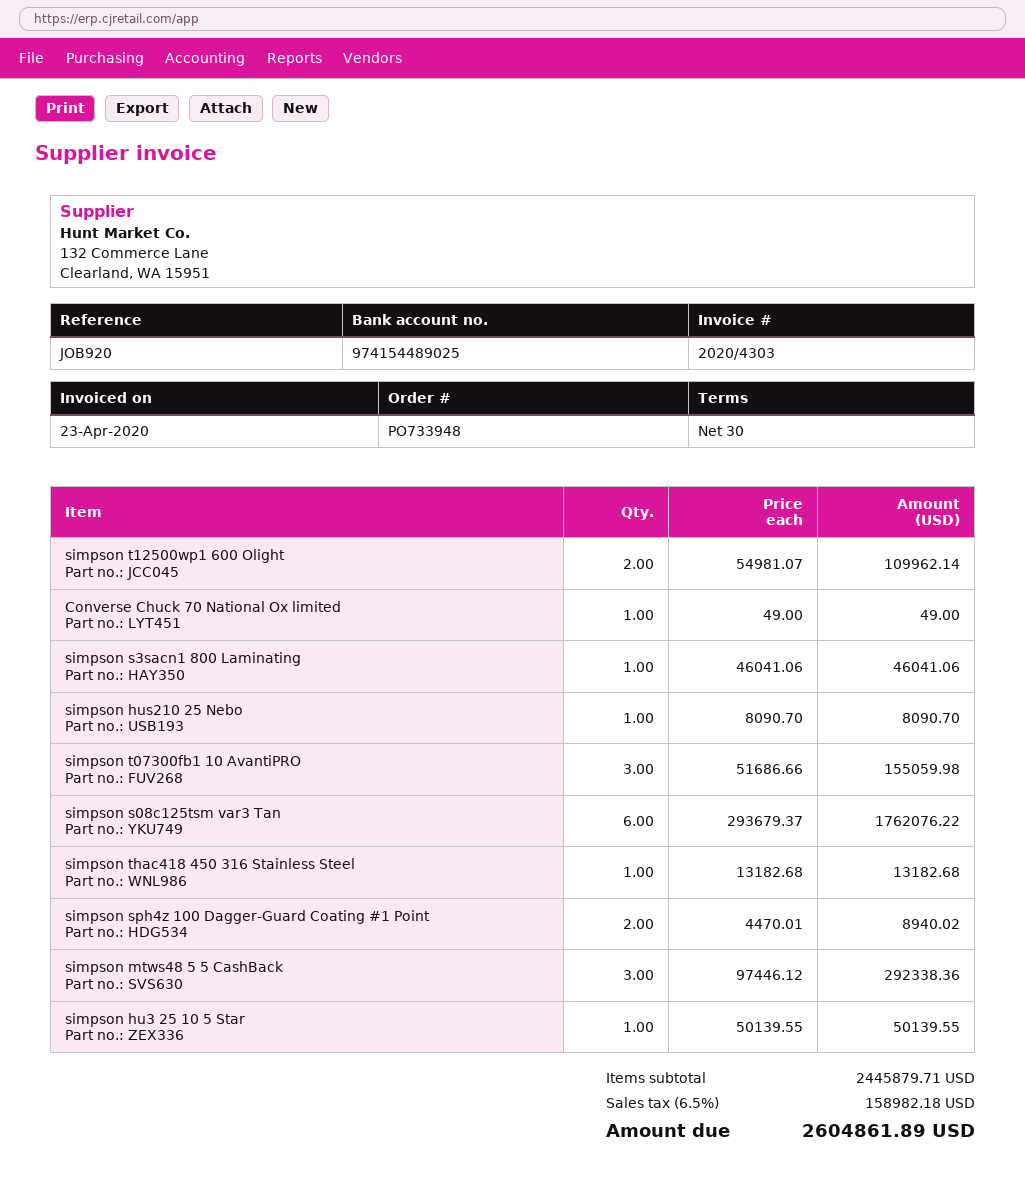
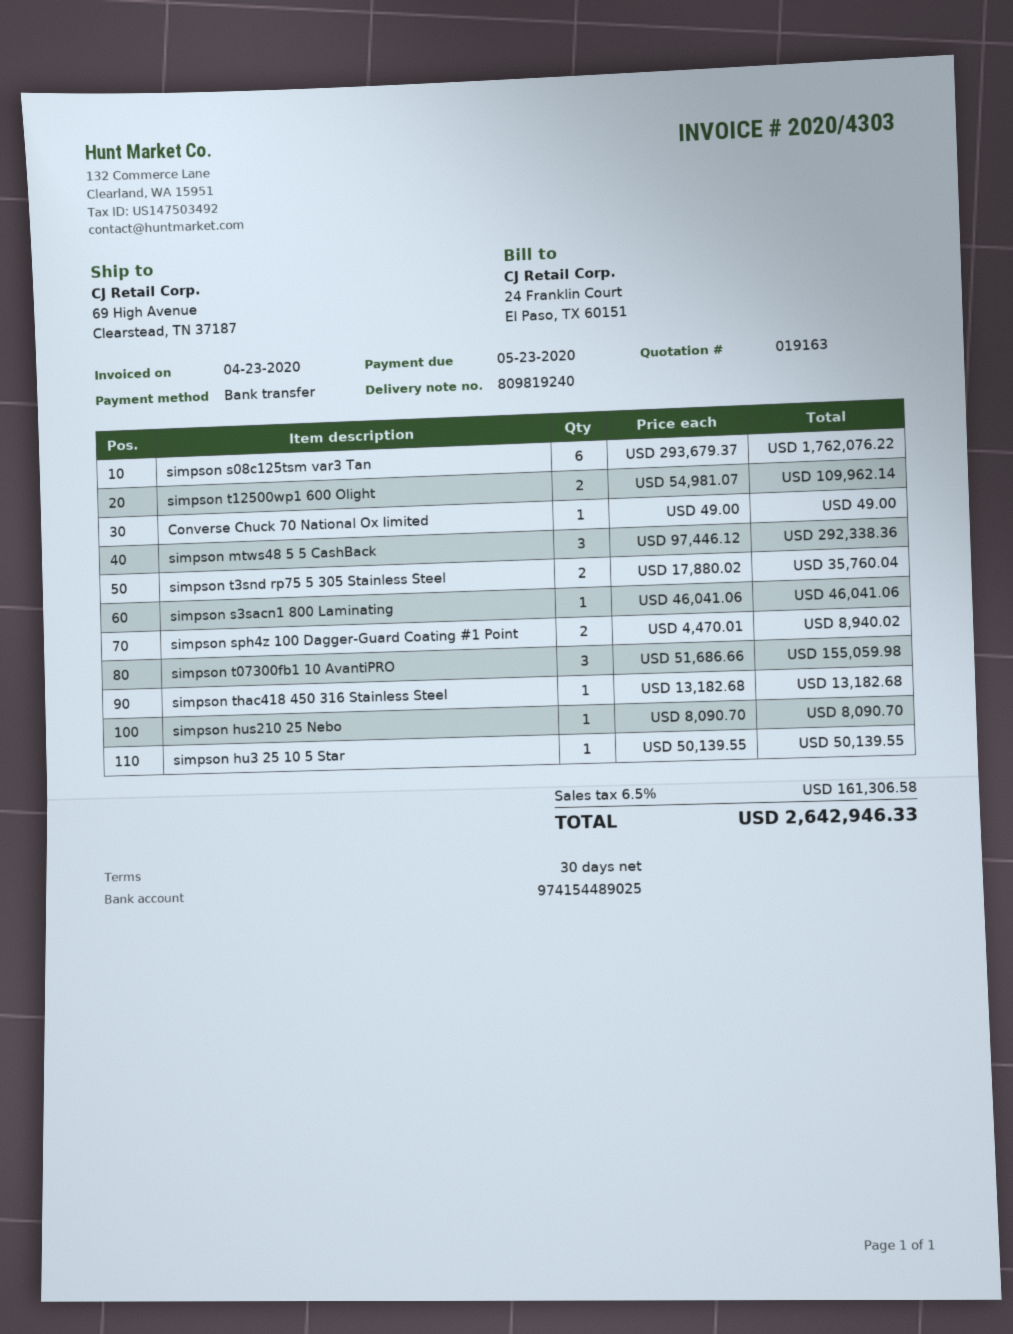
simpson t3snd rp75 5 305 Stainless Steel: none -> 2 x 17880.02 = 35760.04
tax: 6.5% = 158982.18 -> 6.5% = 161306.58
total: 2604861.89 -> 2642946.33

